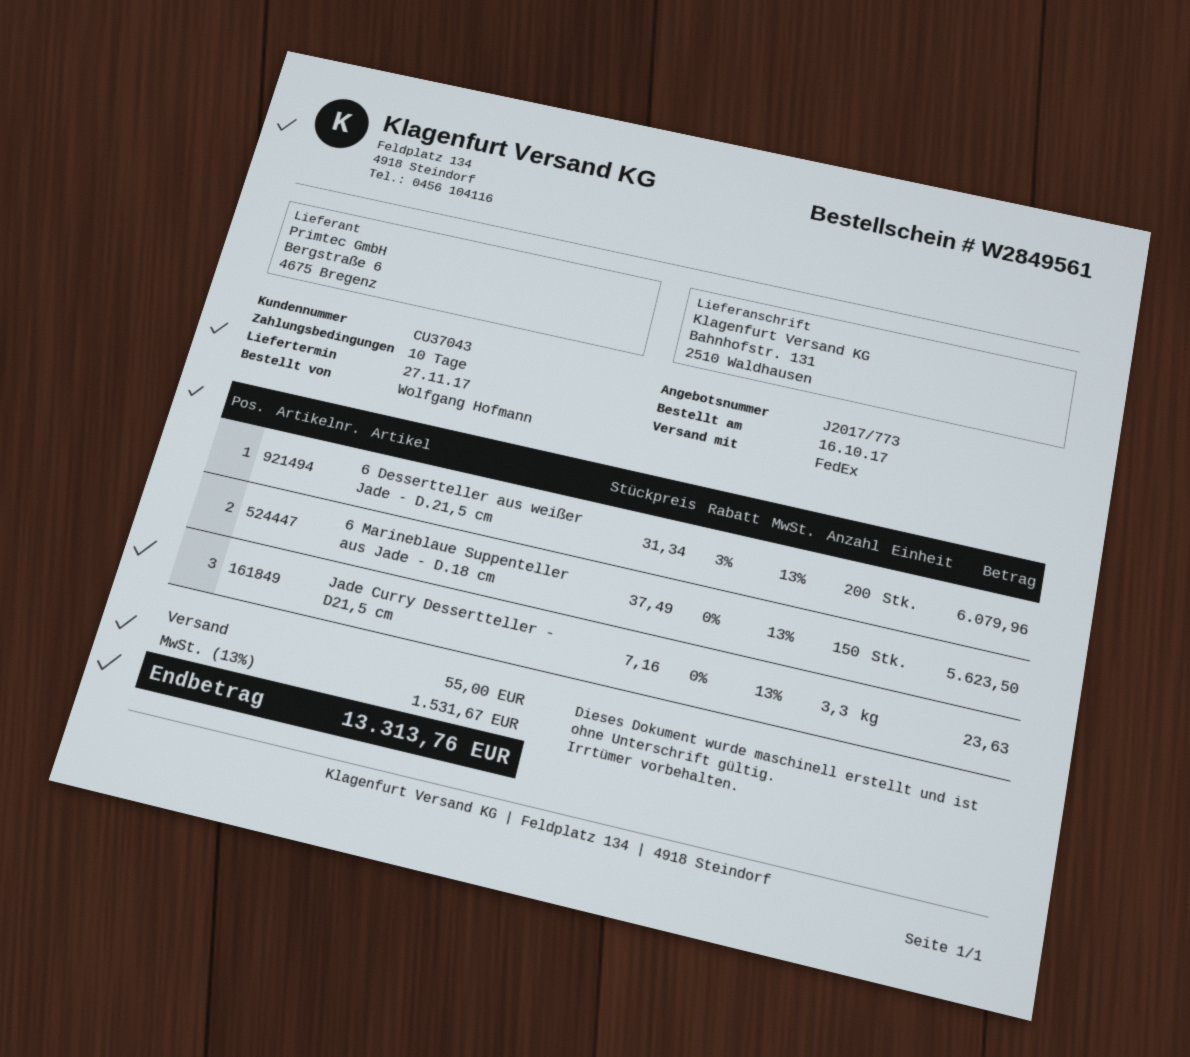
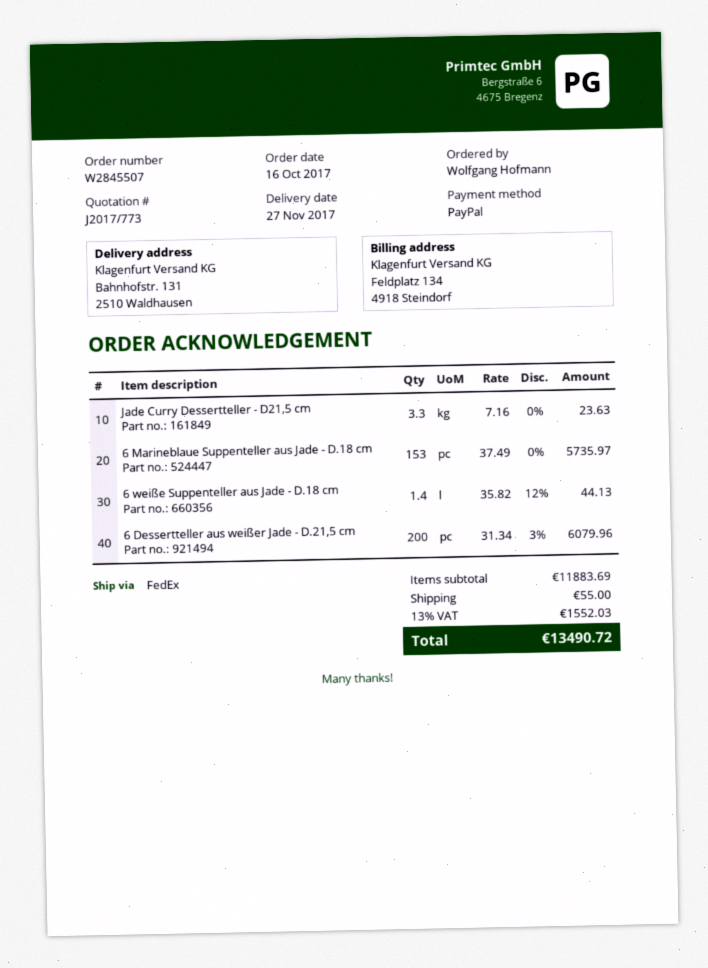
order number: W2849561 -> W2845507
6 Marineblaue Suppenteller aus Jade - D.18 cm: 150 x 37.49 = 5623.50 -> 153 x 37.49 = 5735.97
6 weiße Suppenteller aus Jade - D.18 cm: none -> 1.4 x 35.82 - 12% = 44.13
tax: 13% = 1531.67 -> 13% = 1552.03
total: 13313.76 -> 13490.72

